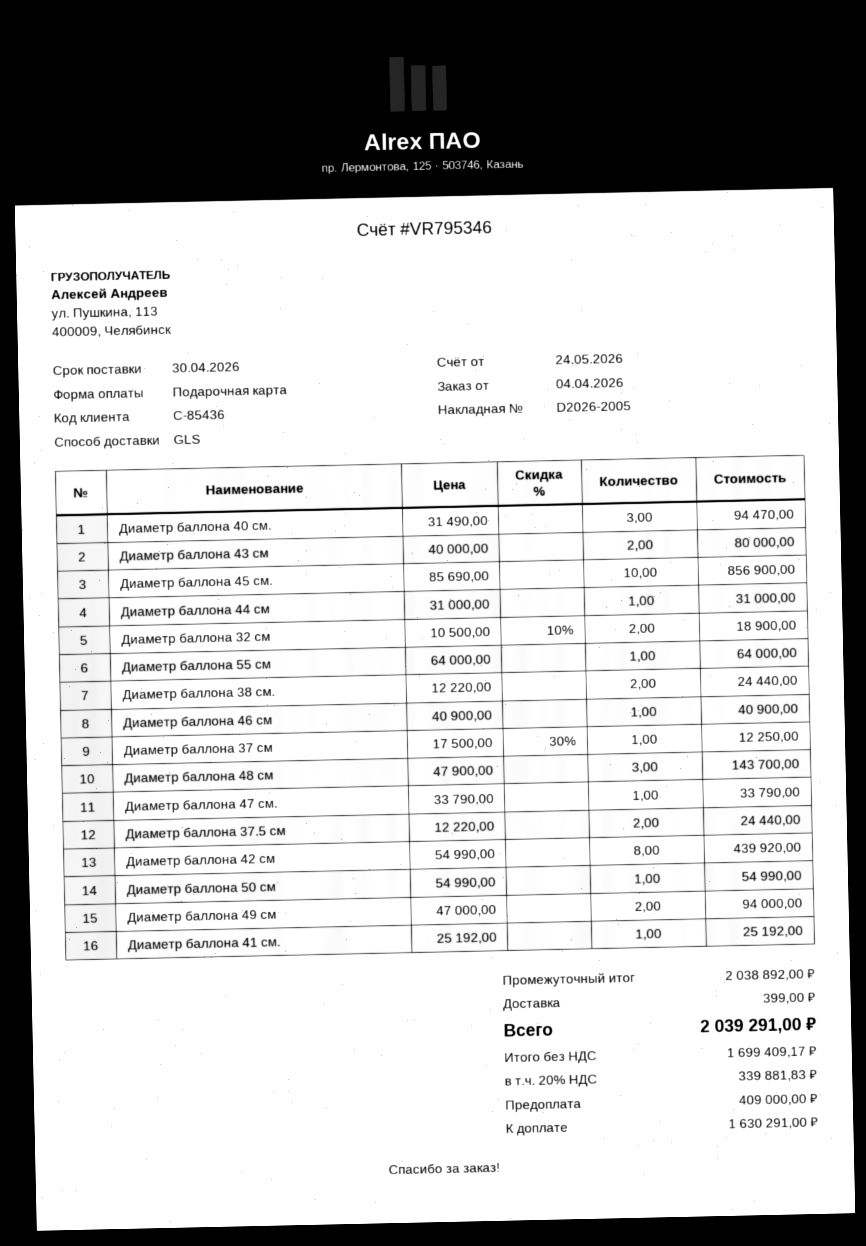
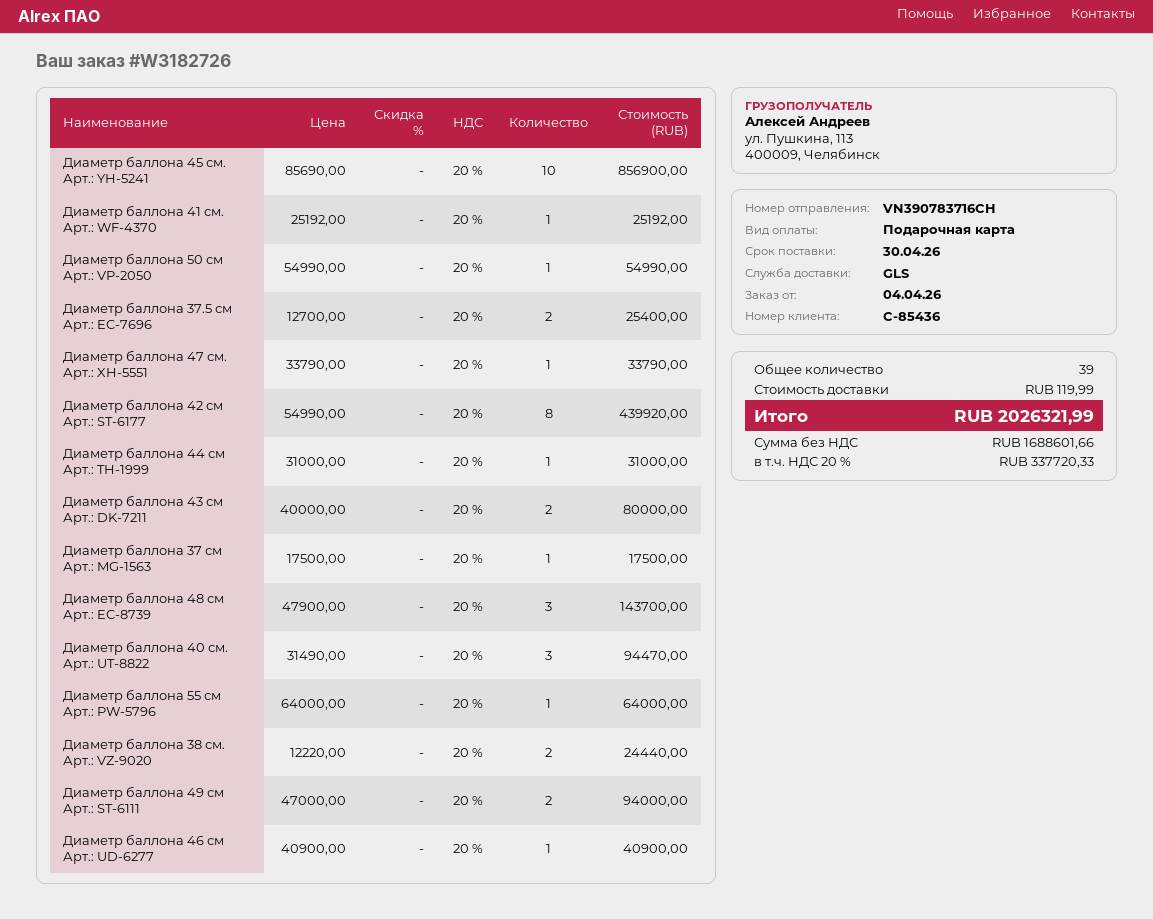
Диаметр баллона 32 см: 2 x 10500.00 - 10% = 18900.00 -> none
Диаметр баллона 37 см: 1 x 17500.00 - 30% = 12250.00 -> 1 x 17500.00 = 17500.00
Диаметр баллона 37.5 см: 2 x 12220.00 = 24440.00 -> 2 x 12700.00 = 25400.00
shipping: 399.00 -> 119.99
net: 1699409.17 -> 1688601.66
tax: 20% = 339881.83 -> 20% = 337720.33
total: 2039291.00 -> 2026321.99

